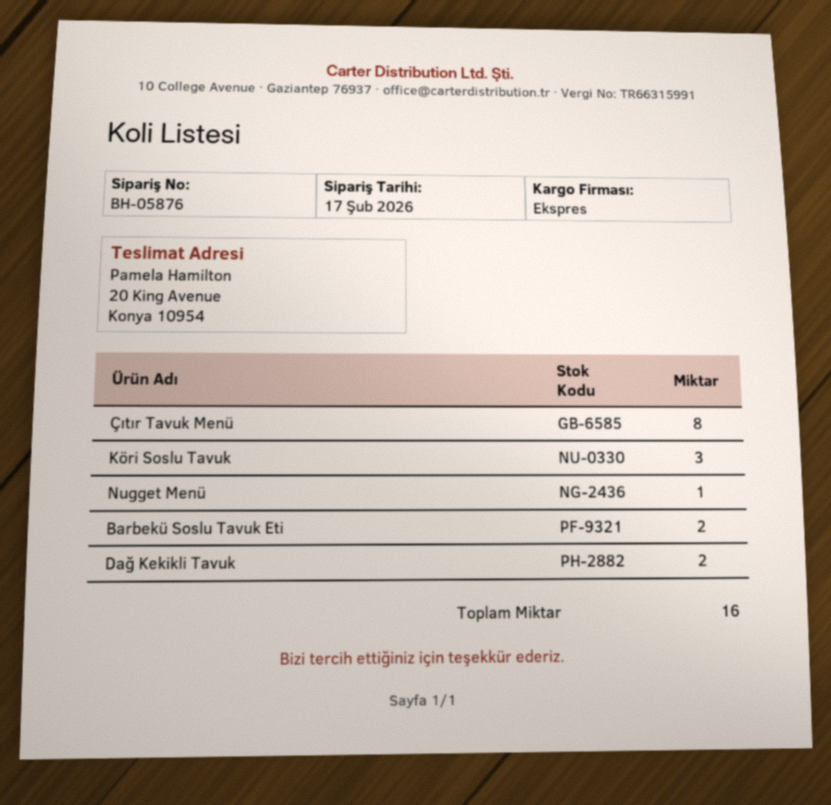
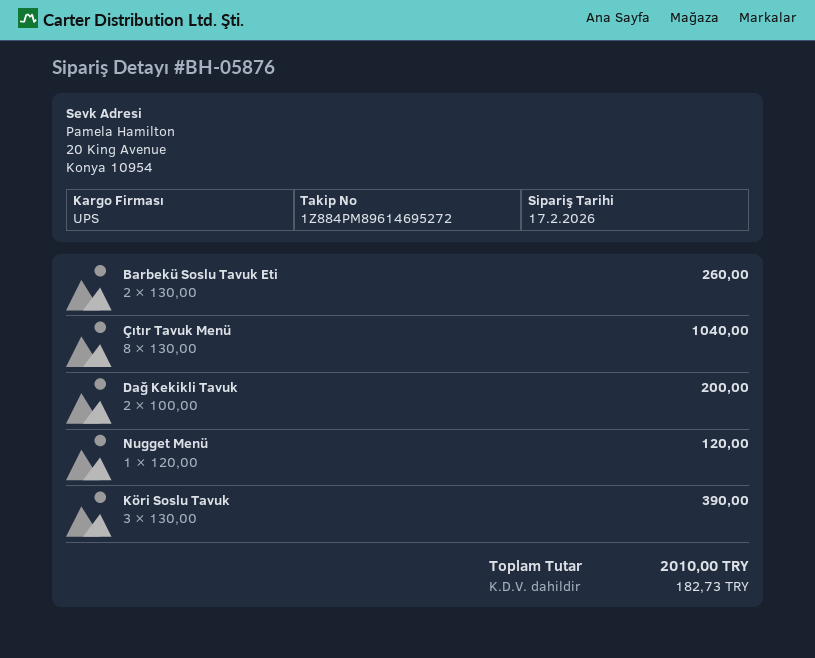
shipping method: express -> UPS

